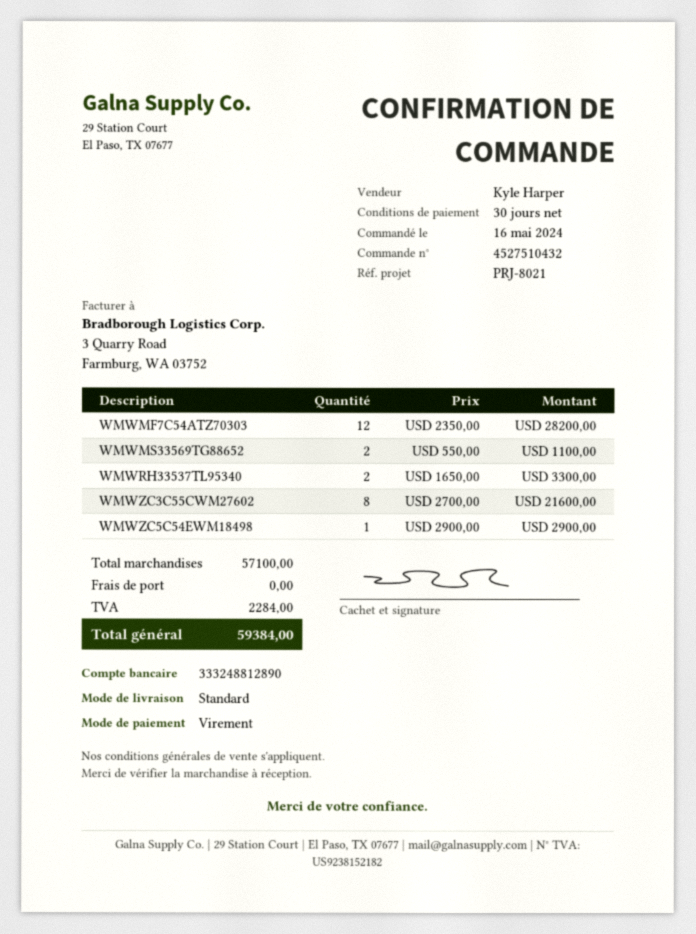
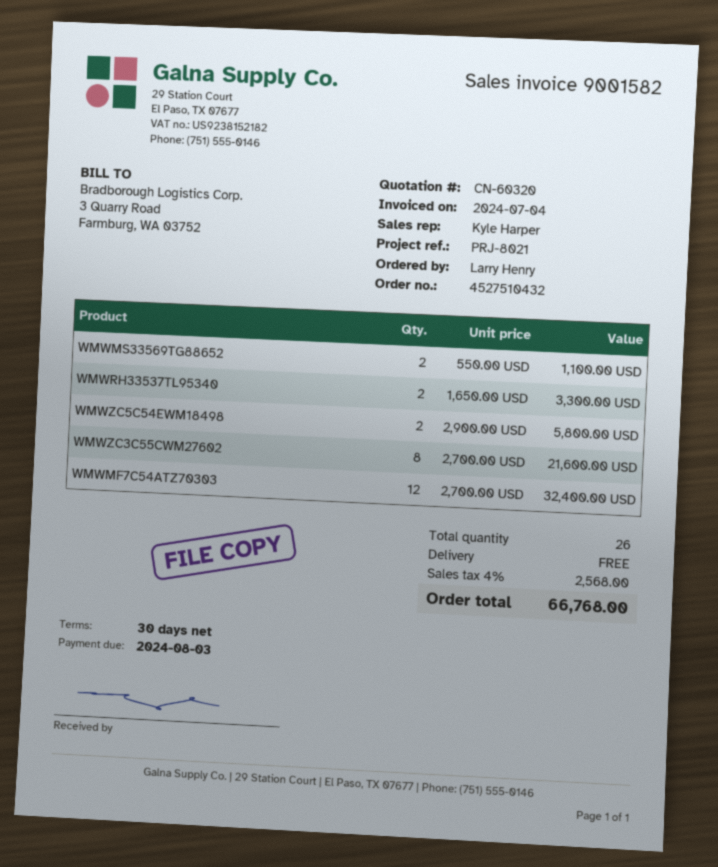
WMWMF7C54ATZ70303: 12 x 2350.00 = 28200.00 -> 12 x 2700.00 = 32400.00
WMWZC5C54EWM18498: 1 x 2900.00 = 2900.00 -> 2 x 2900.00 = 5800.00
tax: 2284.00 -> 2568.00
total: 59384.00 -> 66768.00

